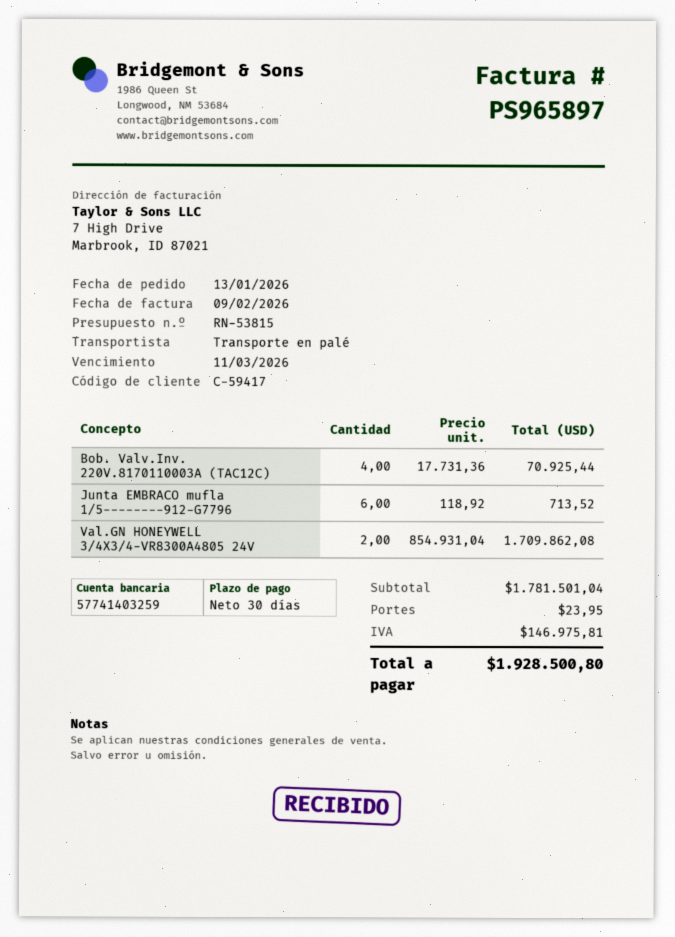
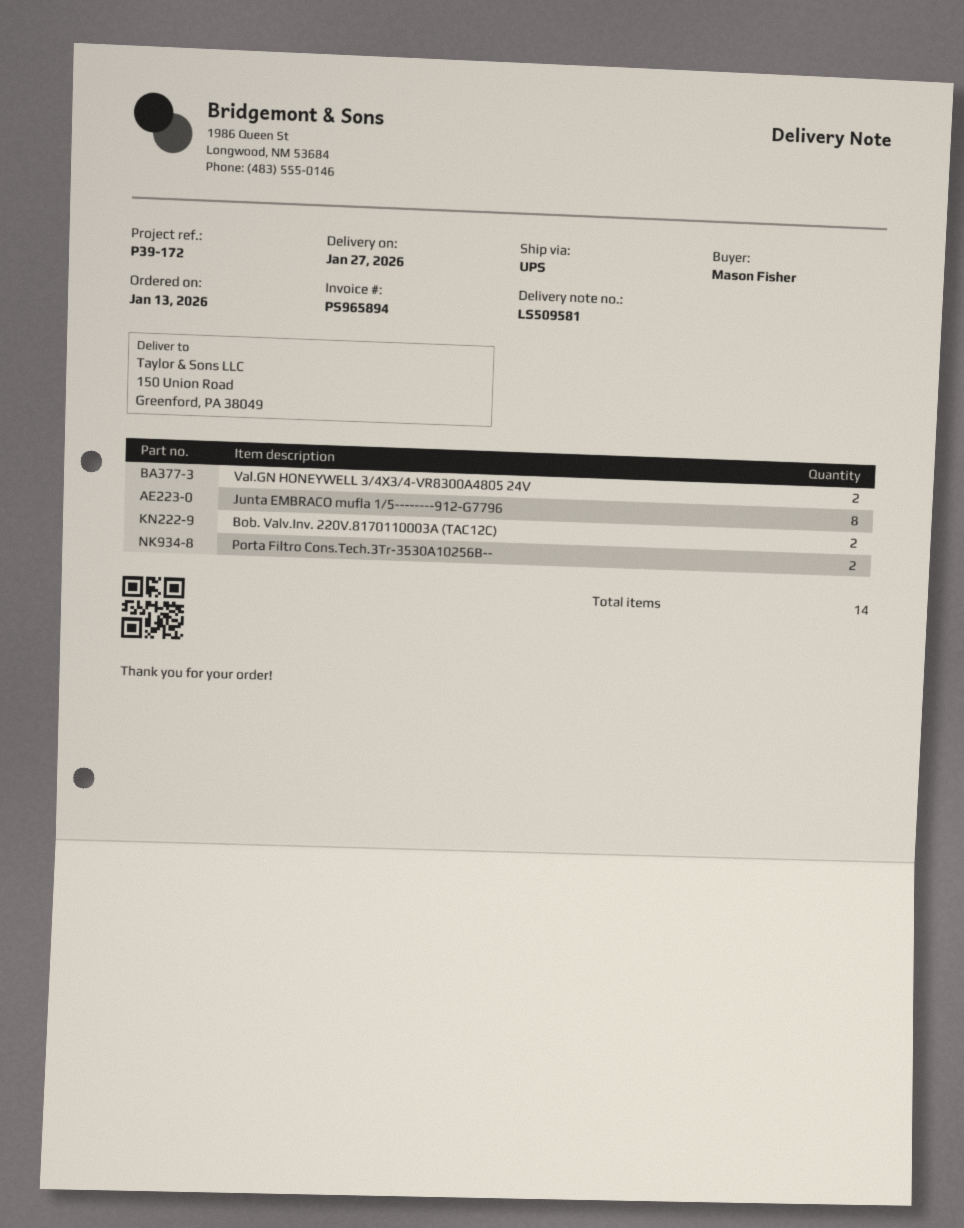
invoice number: PS965897 -> PS965894
shipping method: pallet freight -> UPS
Bob. Valv.Inv. 220V.8170110003A (TAC12C): 4 -> 2
Junta EMBRACO mufla 1/5--------912-G7796: 6 -> 8
Porta Filtro Cons.Tech.3Tr-3530A10256B--: none -> 2

